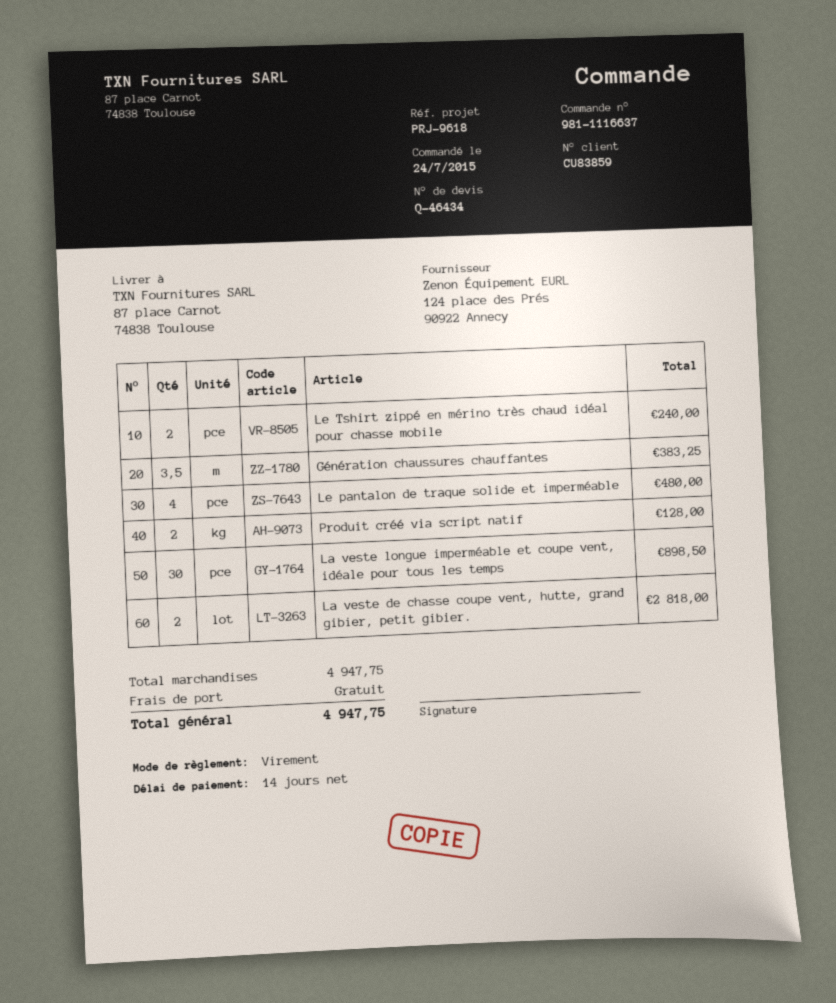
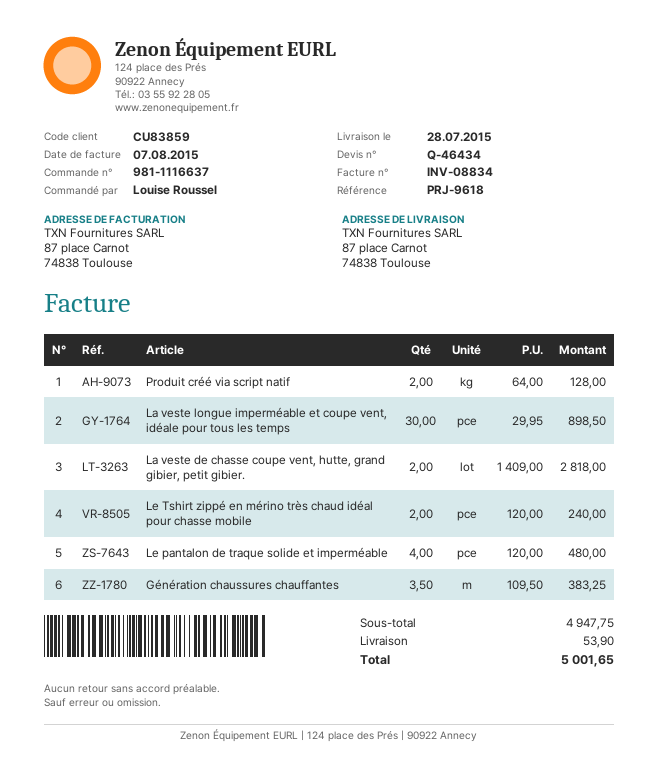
shipping: 0.00 -> 53.90
total: 4947.75 -> 5001.65

